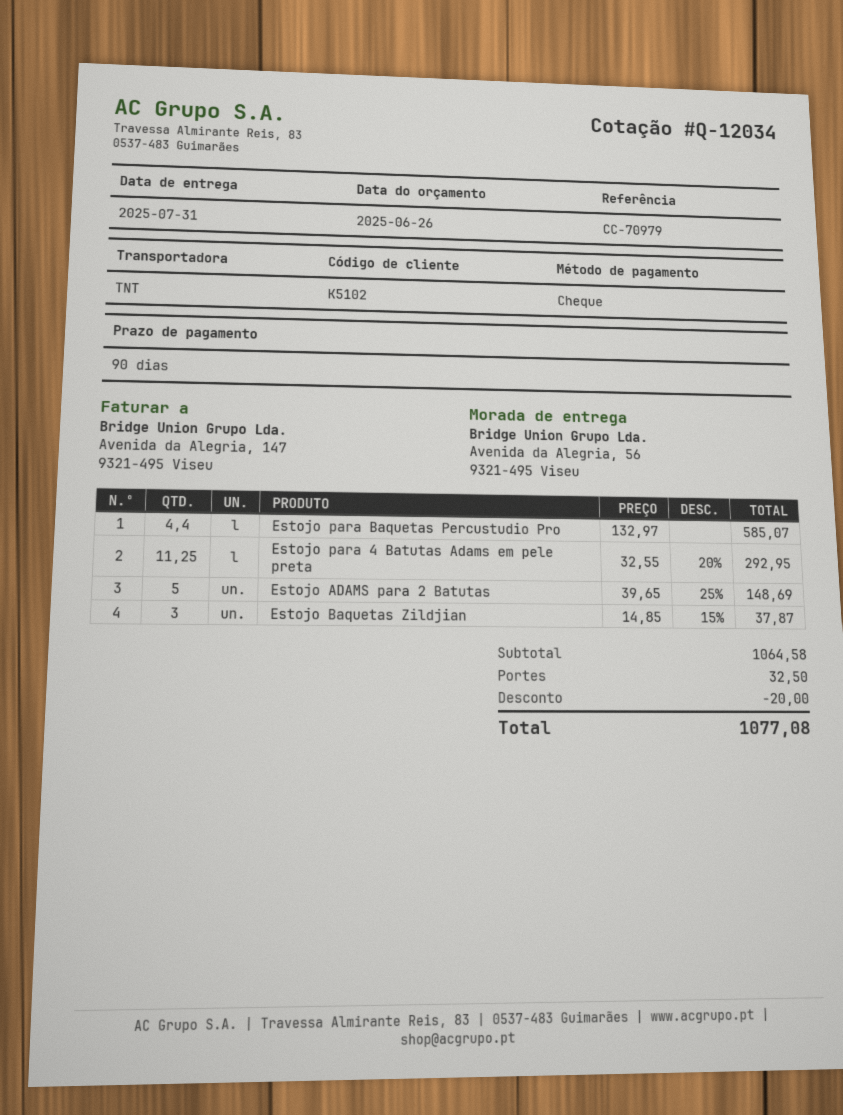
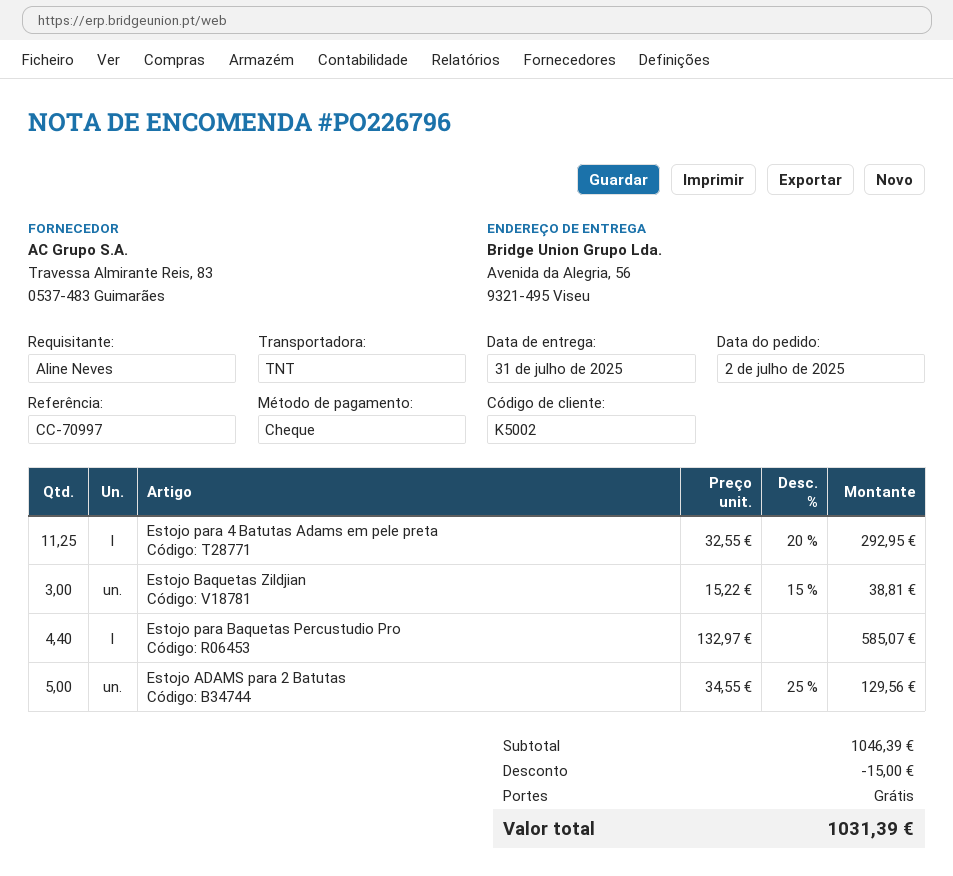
customer number: K5102 -> K5002
reference: CC-70979 -> CC-70997
Estojo ADAMS para 2 Batutas: 5 x 39.65 - 25% = 148.69 -> 5 x 34.55 - 25% = 129.56
Estojo Baquetas Zildjian: 3 x 14.85 - 15% = 37.87 -> 3 x 15.22 - 15% = 38.81
subtotal: 1064.58 -> 1046.39
discount: 20.00 -> 15.00
shipping: 32.50 -> 0.00
total: 1077.08 -> 1031.39

